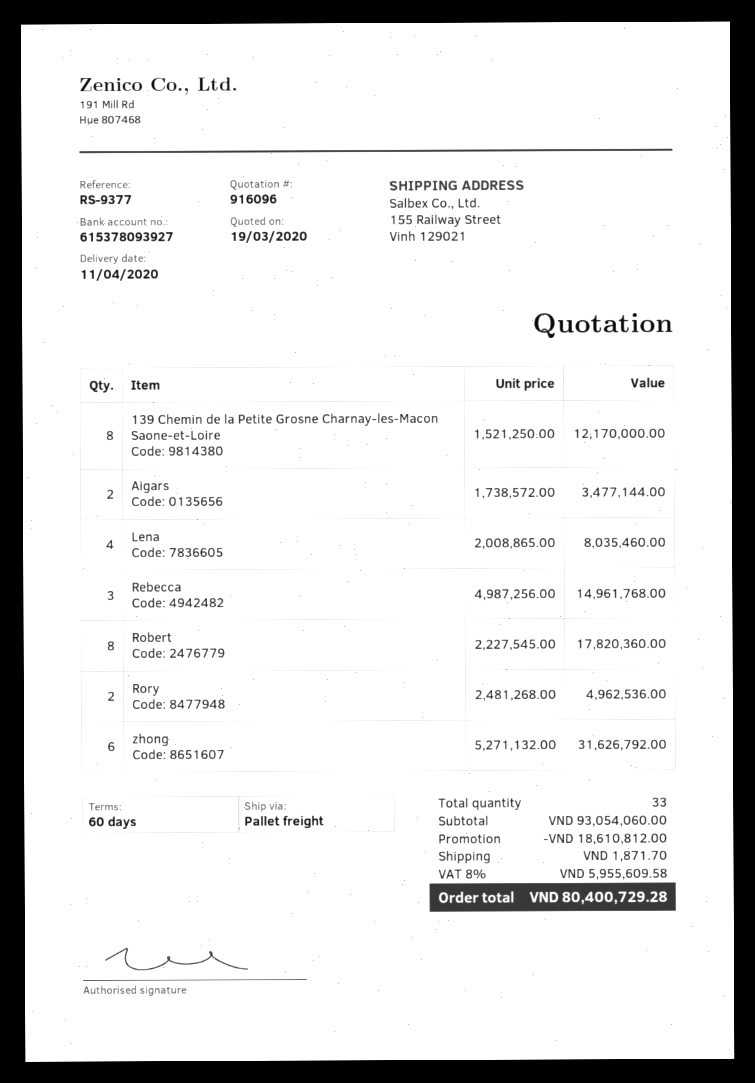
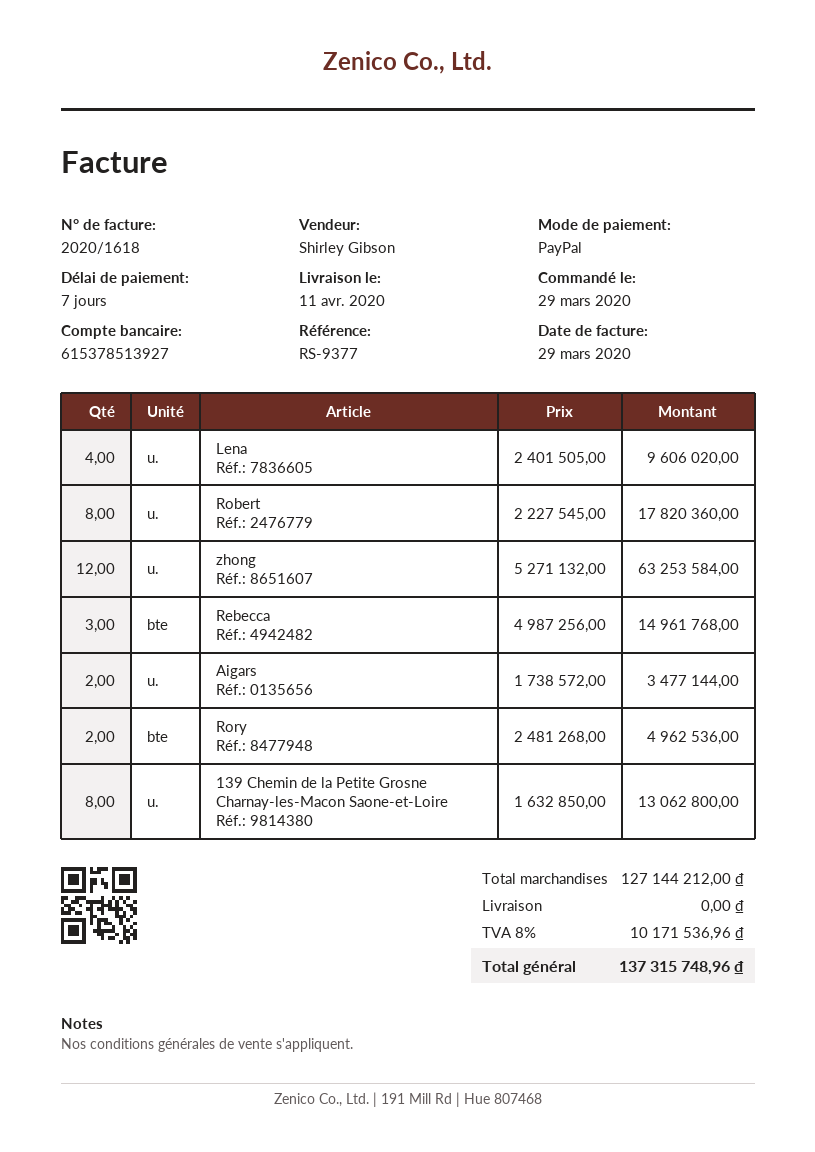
payment terms: 60 days -> 7 days
bank account: 615378093927 -> 615378513927
139 Chemin de la Petite Grosne Charnay-les-Macon Saone-et-Loire: 8 x 1521250.00 = 12170000.00 -> 8 x 1632850.00 = 13062800.00
Lena: 4 x 2008865.00 = 8035460.00 -> 4 x 2401505.00 = 9606020.00
zhong: 6 x 5271132.00 = 31626792.00 -> 12 x 5271132.00 = 63253584.00
subtotal: 93054060.00 -> 127144212.00
discount: 18610812.00 -> none
shipping: 1871.70 -> 0.00
tax: 8% = 5955609.58 -> 8% = 10171536.96
total: 80400729.28 -> 137315748.96

